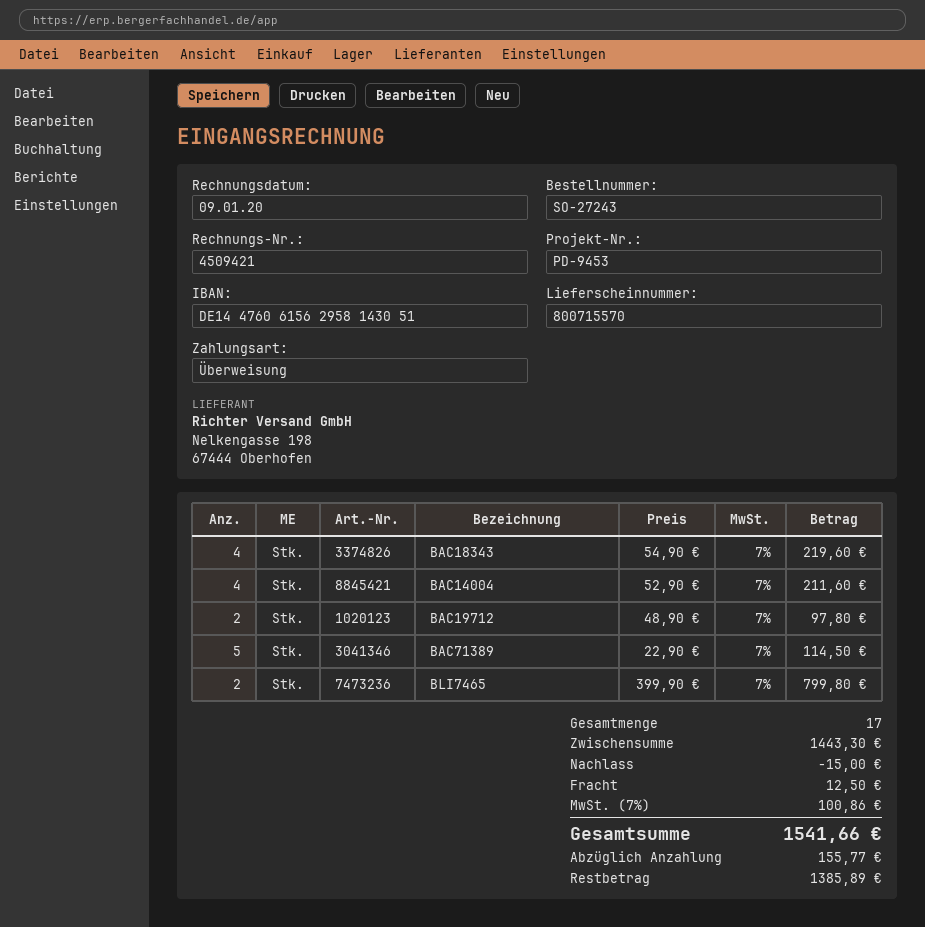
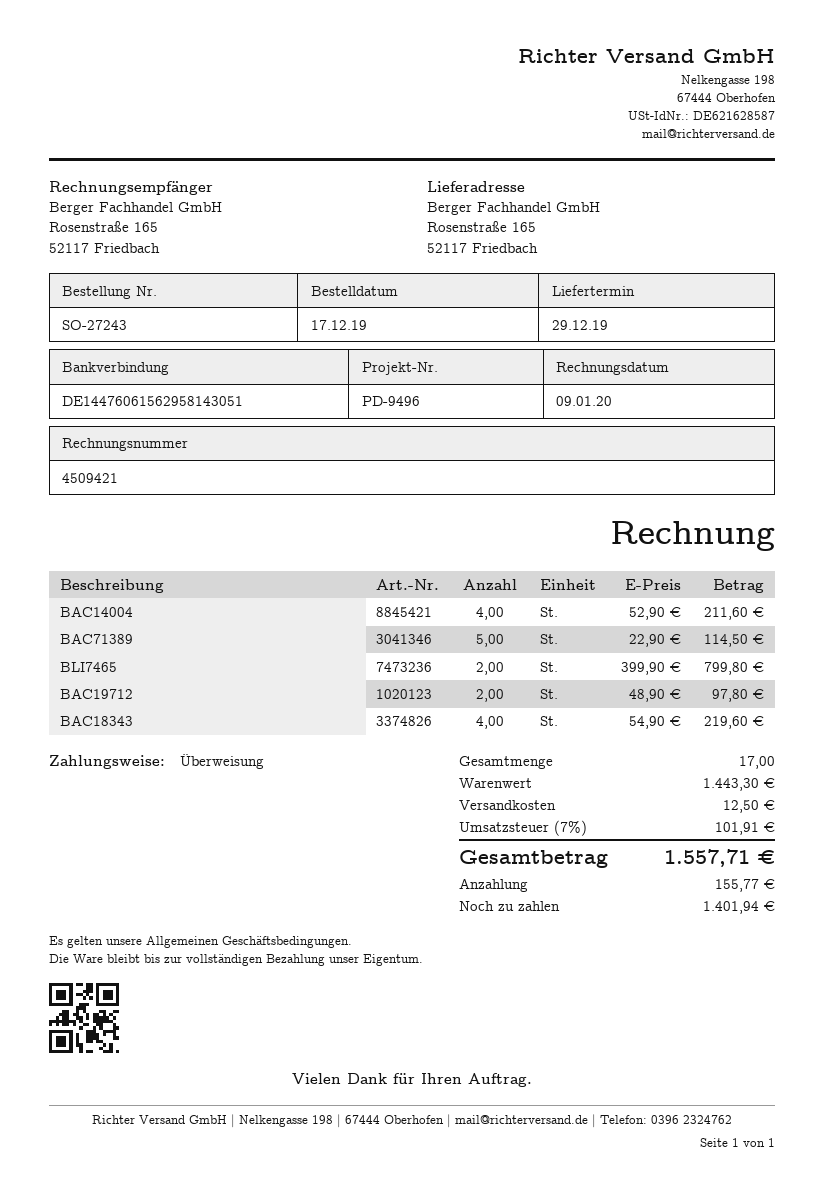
reference: PD-9453 -> PD-9496
discount: 15.00 -> none
tax: 7% = 100.86 -> 7% = 101.91
total: 1541.66 -> 1557.71
balance: 1385.89 -> 1401.94

